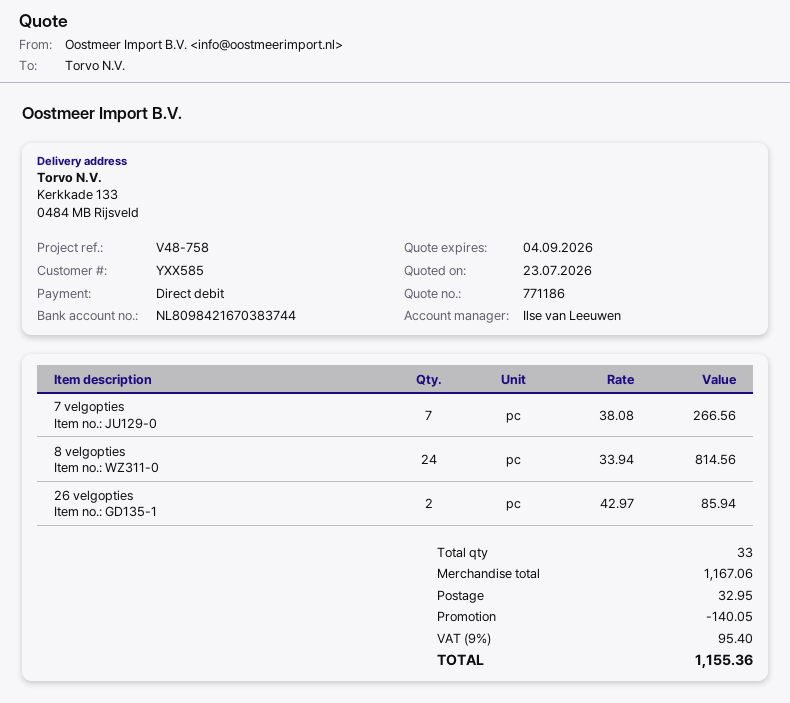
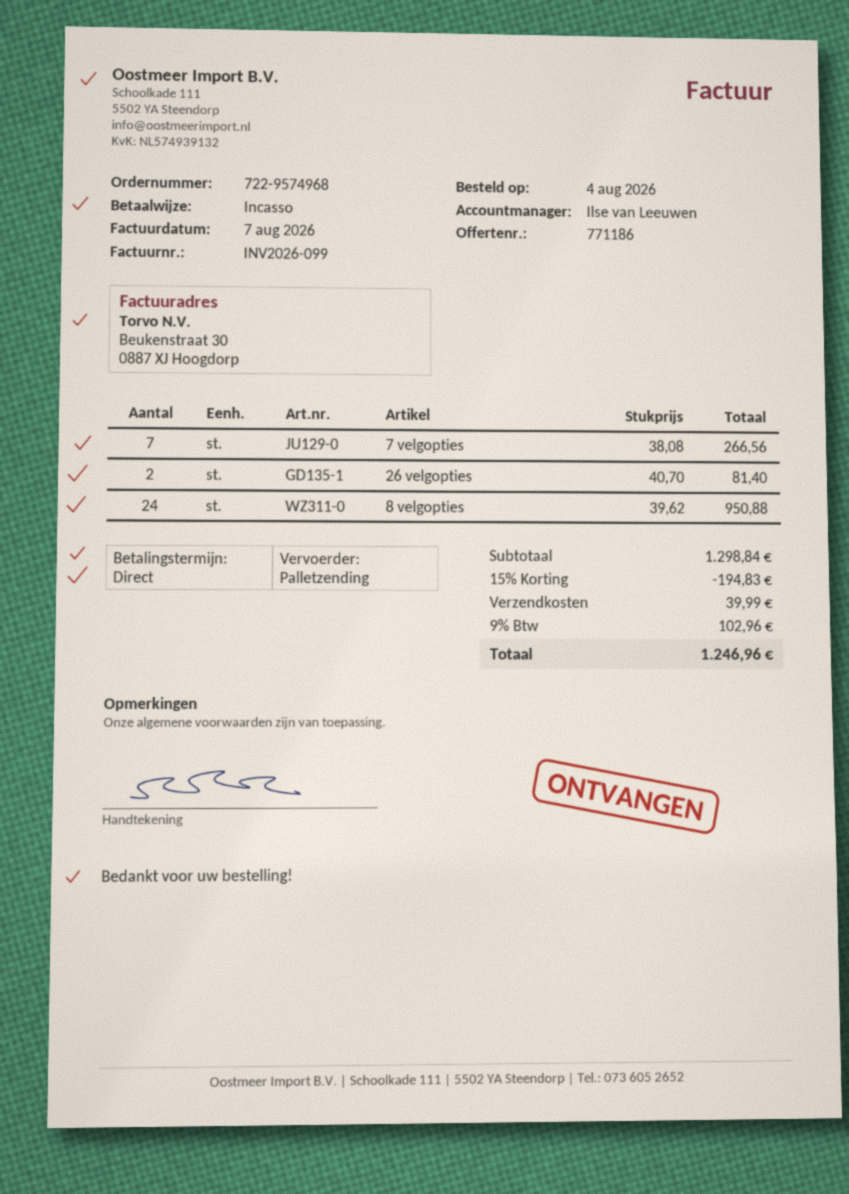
8 velgopties: 24 x 33.94 = 814.56 -> 24 x 39.62 = 950.88
26 velgopties: 2 x 42.97 = 85.94 -> 2 x 40.70 = 81.40
subtotal: 1167.06 -> 1298.84
discount: 140.05 -> 194.83
shipping: 32.95 -> 39.99
tax: 9% = 95.40 -> 9% = 102.96
total: 1155.36 -> 1246.96

